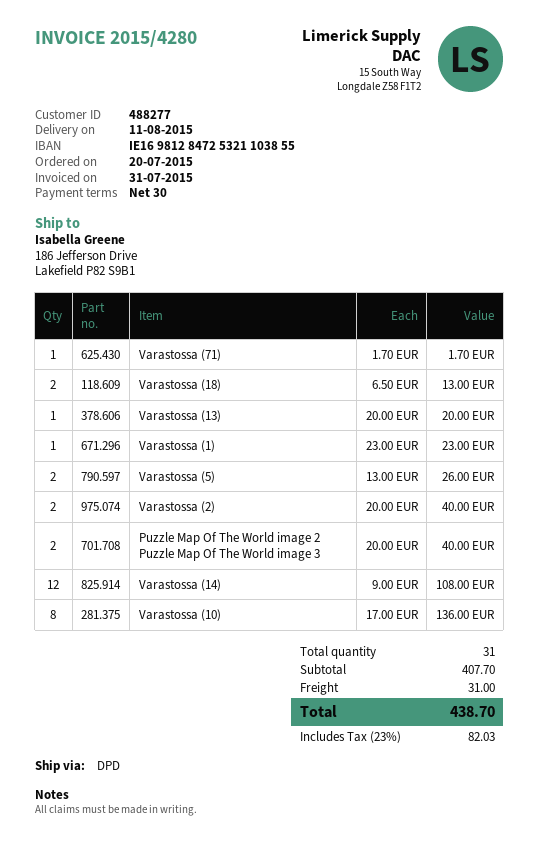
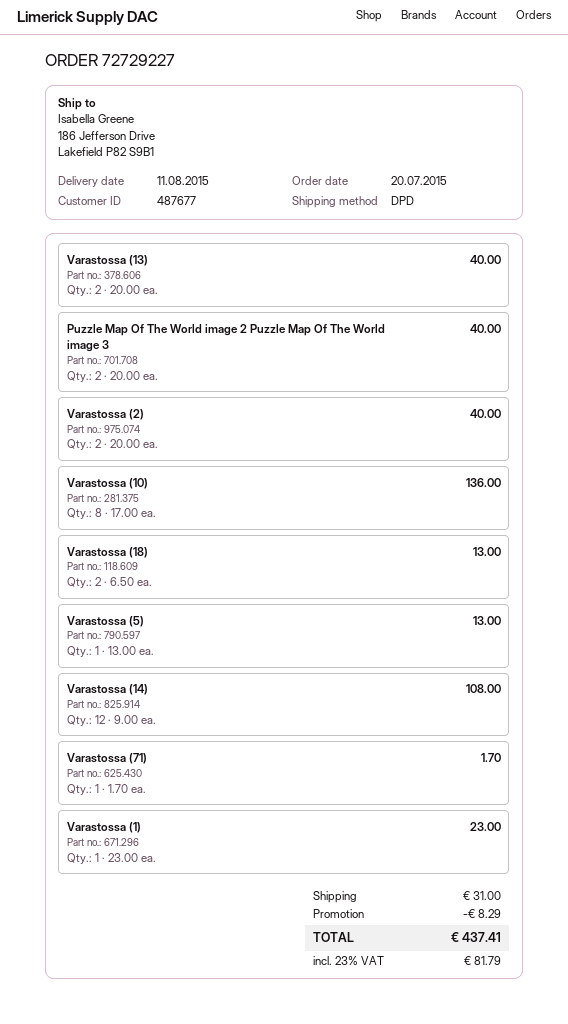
customer number: 488277 -> 487677
Varastossa (13): 1 x 20.00 = 20.00 -> 2 x 20.00 = 40.00
Varastossa (5): 2 x 13.00 = 26.00 -> 1 x 13.00 = 13.00
discount: none -> 8.29
tax: 23% = 82.03 -> 23% = 81.79
total: 438.70 -> 437.41

